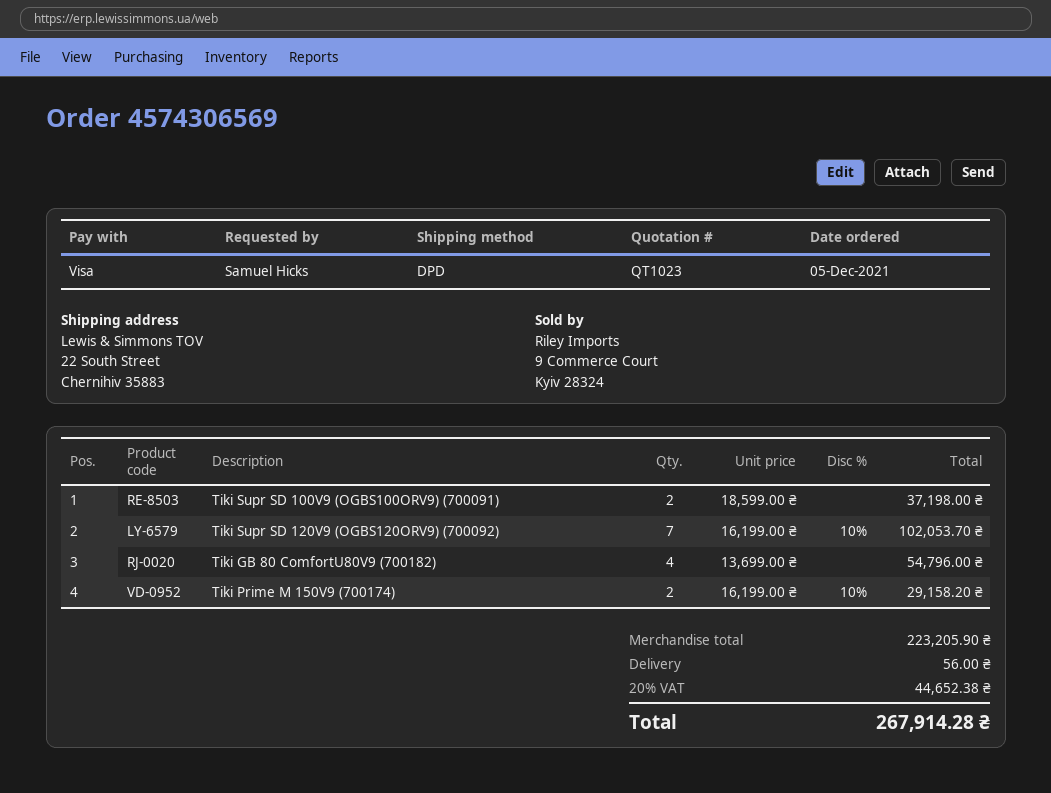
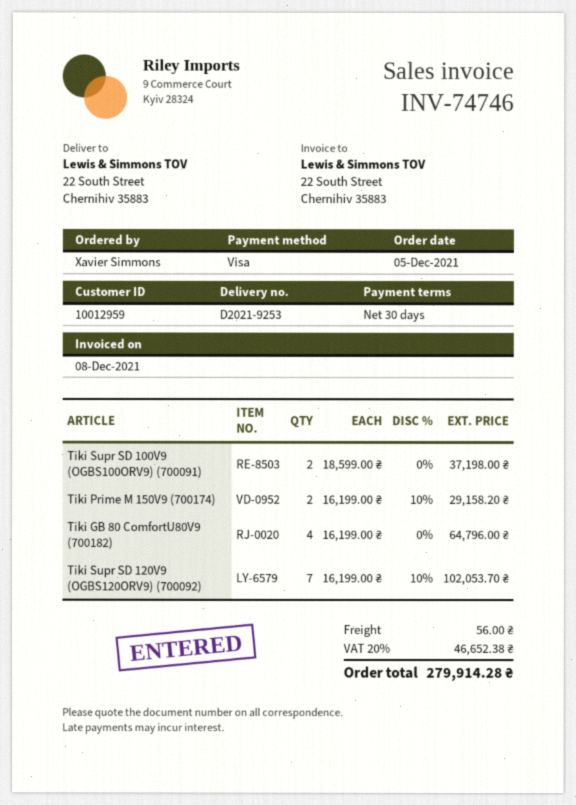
ordered by: Samuel Hicks -> Xavier Simmons
Tiki GB 80 ComfortU80V9 (700182): 4 x 13699.00 = 54796.00 -> 4 x 16199.00 = 64796.00
tax: 20% = 44652.38 -> 20% = 46652.38
total: 267914.28 -> 279914.28

